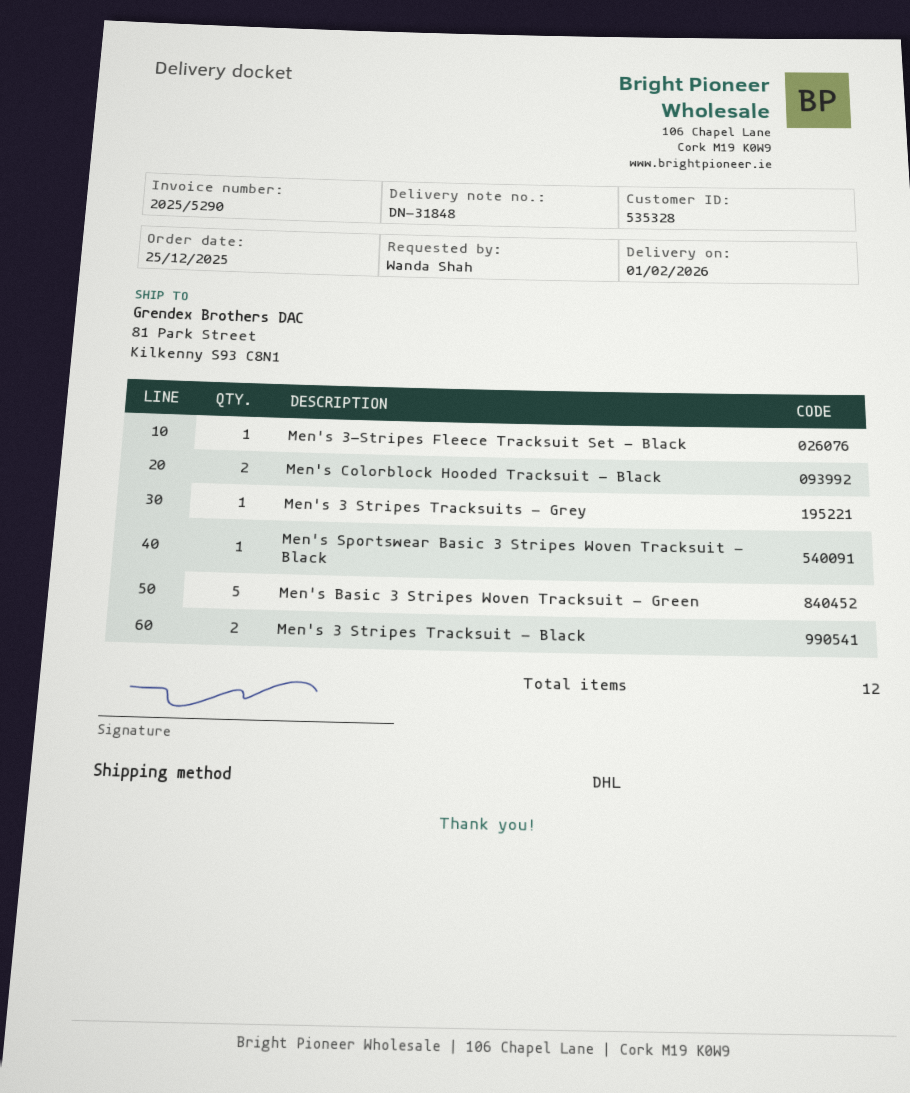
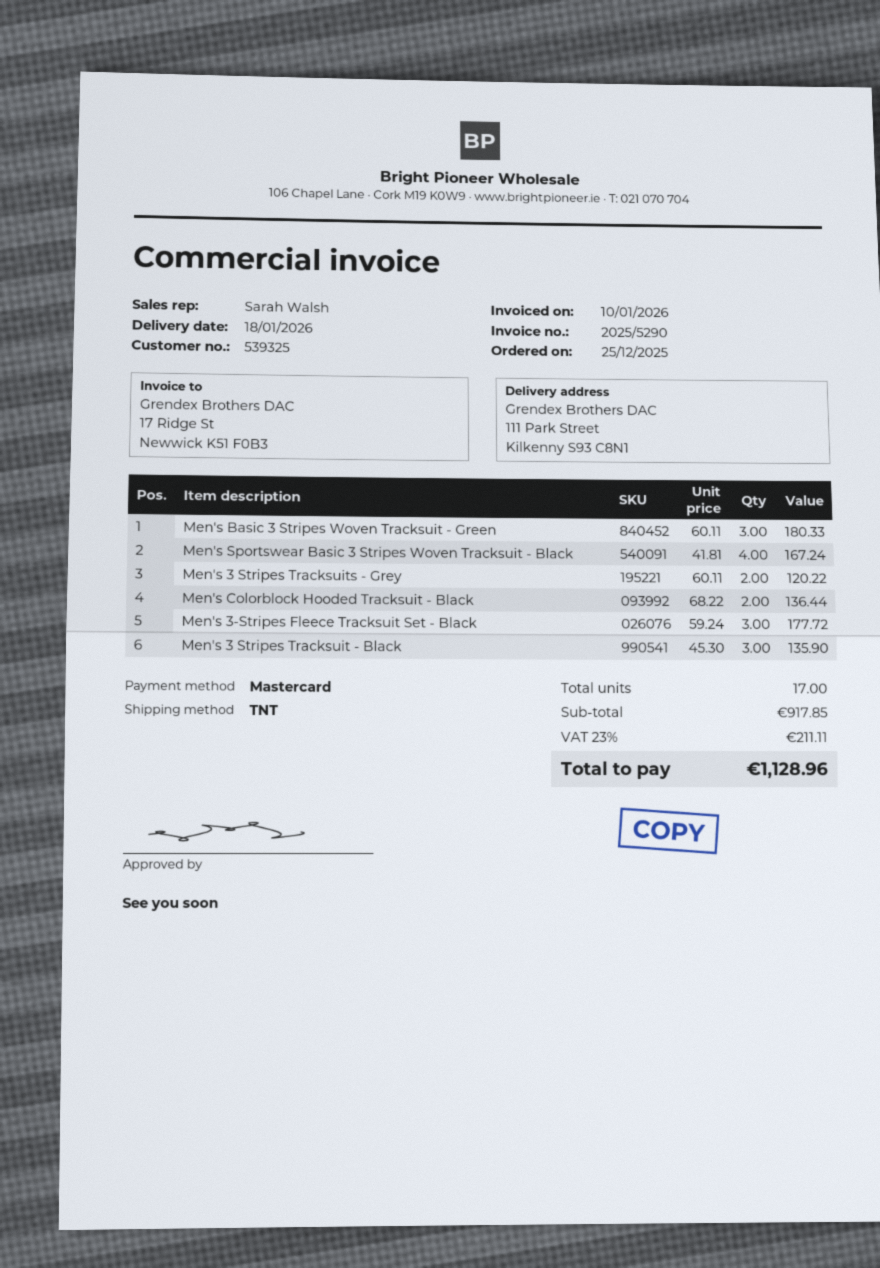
delivery date: 2026-02-01 -> 2026-01-18
customer number: 535328 -> 539325
shipping method: DHL -> TNT
ship to: 81 Park Street, Kilkenny S93 C8N1 -> 111 Park Street, Kilkenny S93 C8N1
Men's 3-Stripes Fleece Tracksuit Set - Black: 1 -> 3
Men's 3 Stripes Tracksuits - Grey: 1 -> 2
Men's Sportswear Basic 3 Stripes Woven Tracksuit - Black: 1 -> 4
Men's Basic 3 Stripes Woven Tracksuit - Green: 5 -> 3
Men's 3 Stripes Tracksuit - Black: 2 -> 3
total quantity: 12 -> 17

